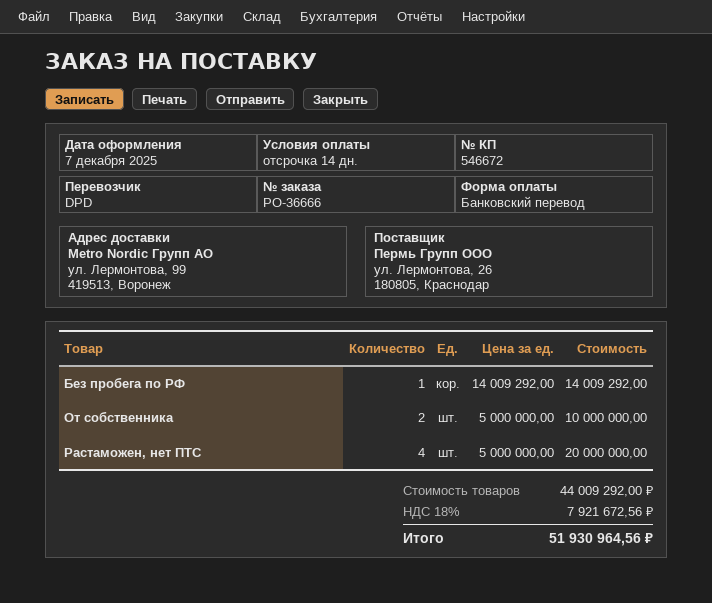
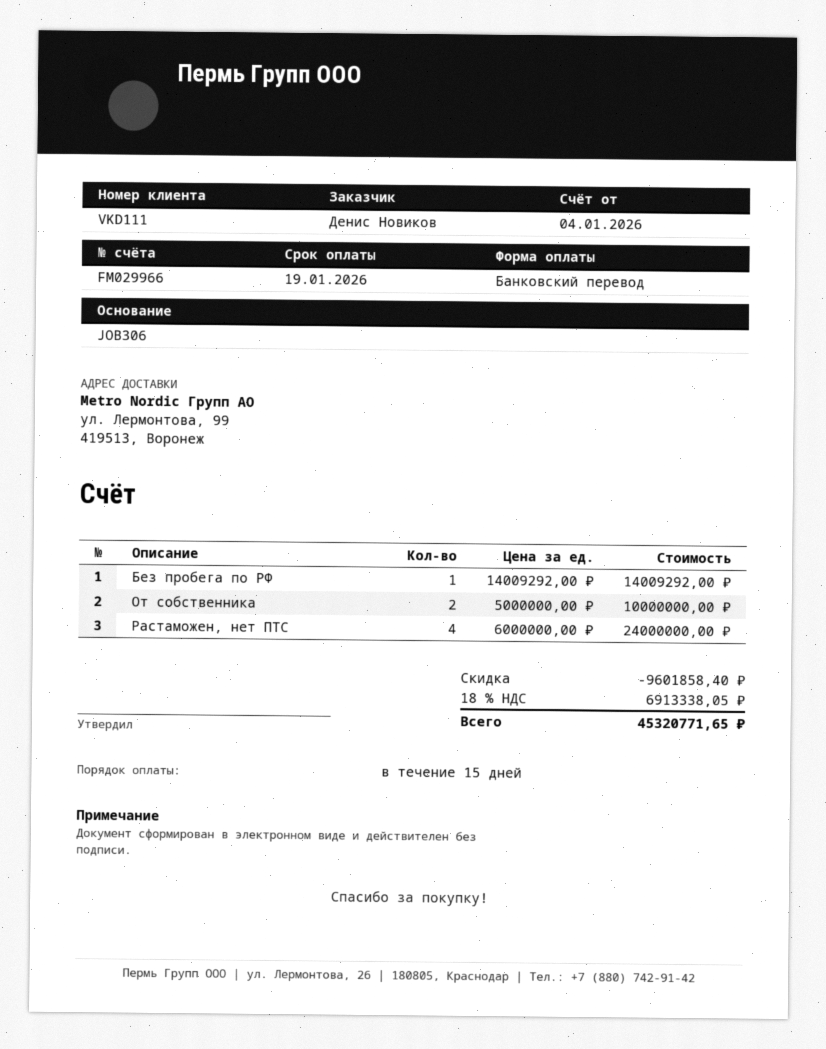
payment terms: 14 days -> 15 days
Растаможен, нет ПТС: 4 x 5000000.00 = 20000000.00 -> 4 x 6000000.00 = 24000000.00
discount: none -> 9601858.40
tax: 18% = 7921672.56 -> 18% = 6913338.05
total: 51930964.56 -> 45320771.65

